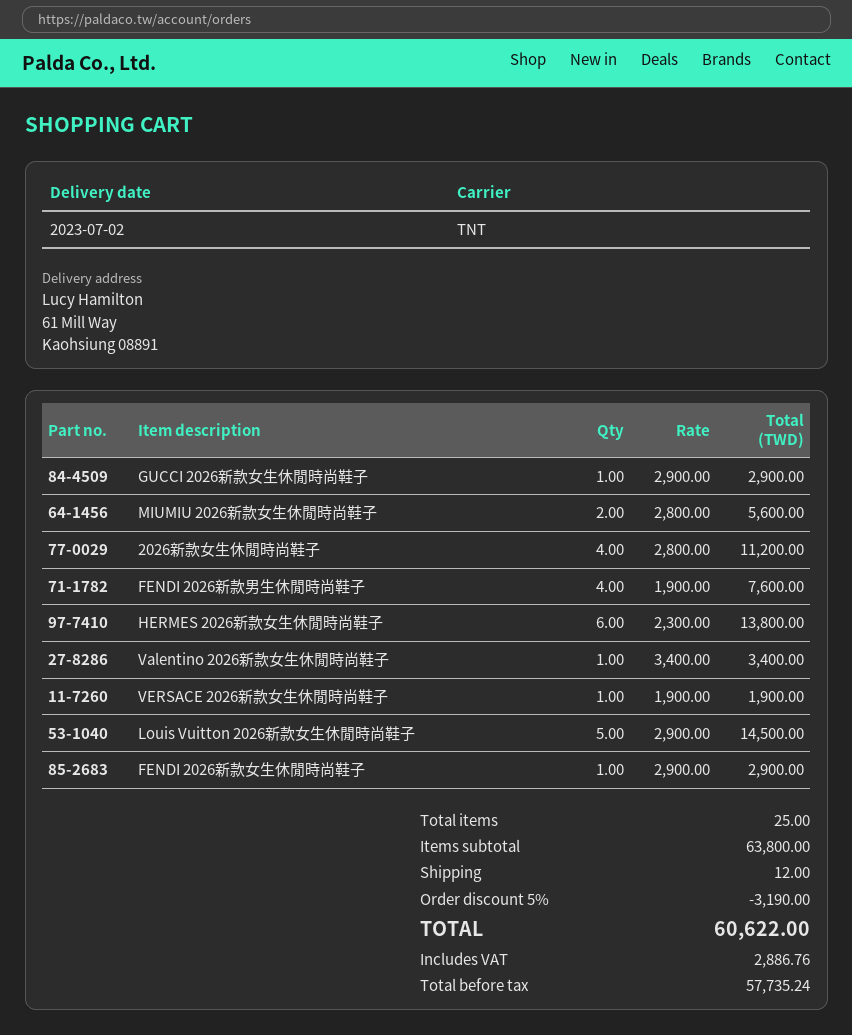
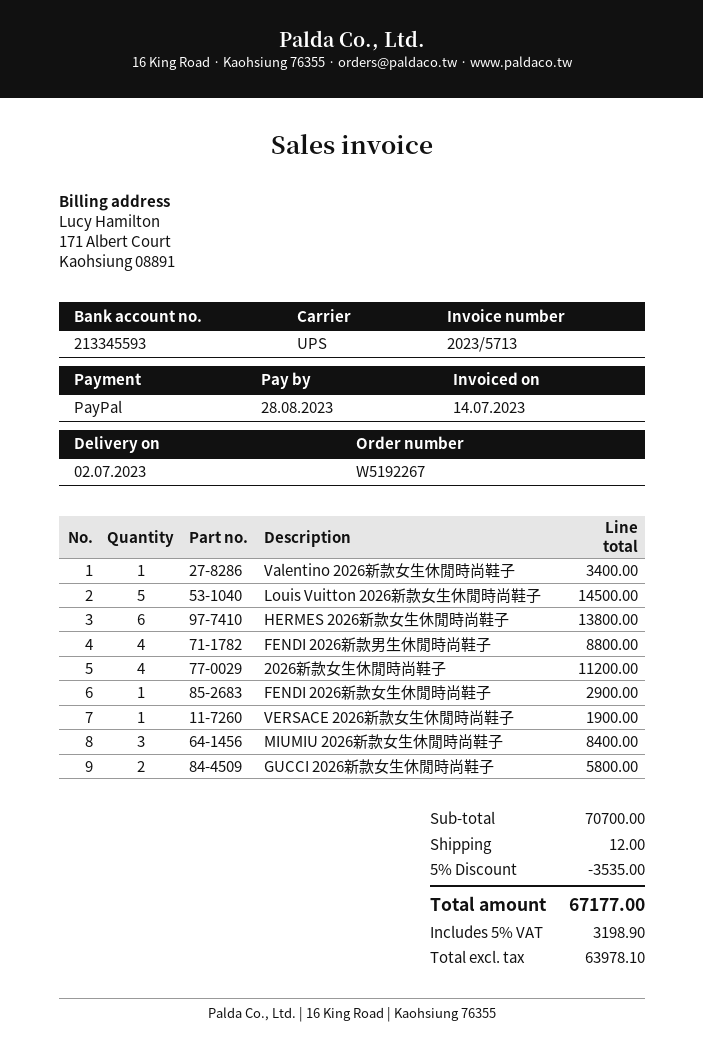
shipping method: TNT -> UPS
GUCCI 2026新款女生休閒時尚鞋子: 1 for 2900.00 -> 2 for 5800.00
MIUMIU 2026新款女生休閒時尚鞋子: 2 for 5600.00 -> 3 for 8400.00
FENDI 2026新款男生休閒時尚鞋子: 4 for 7600.00 -> 4 for 8800.00
subtotal: 63800.00 -> 70700.00
discount: 5% = 3190.00 -> 5% = 3535.00
net: 57735.24 -> 63978.10
tax: 2886.76 -> 3198.90
total: 60622.00 -> 67177.00

